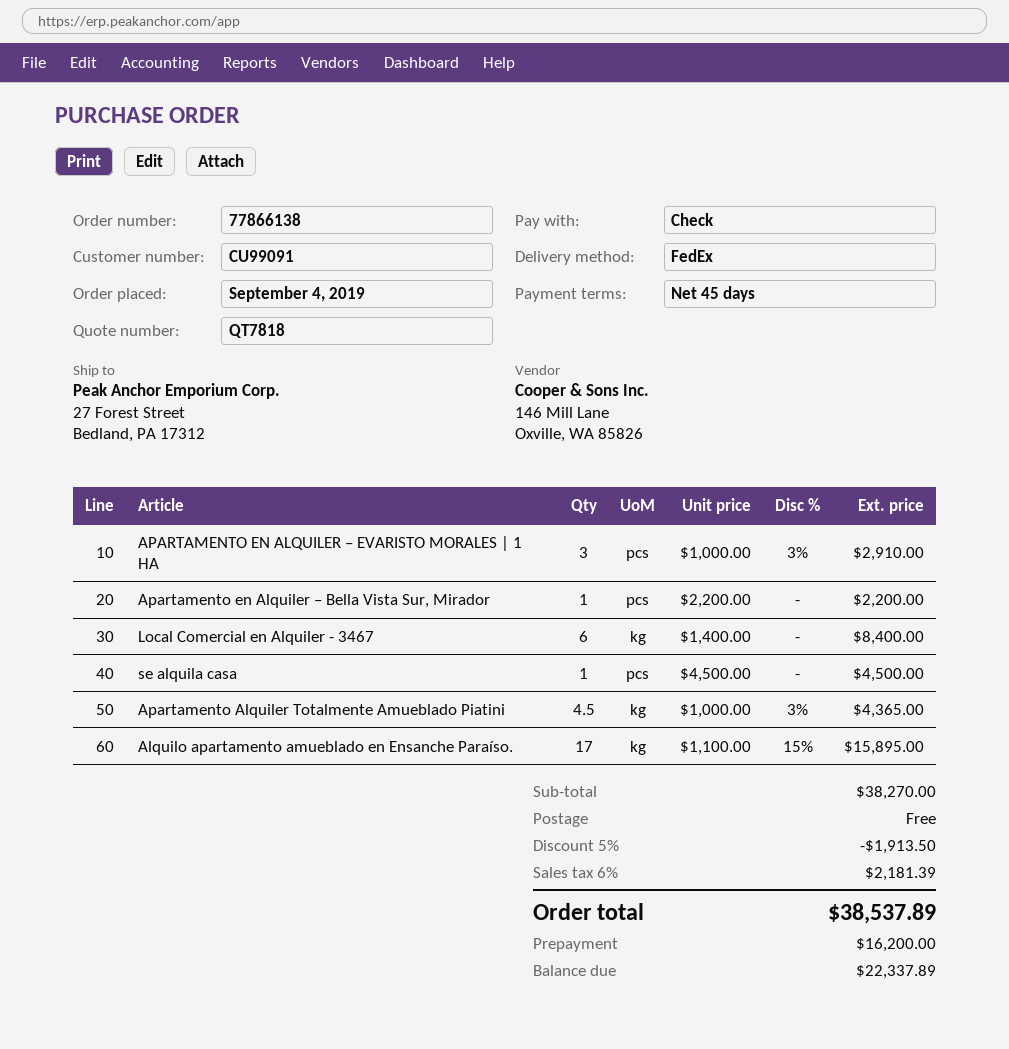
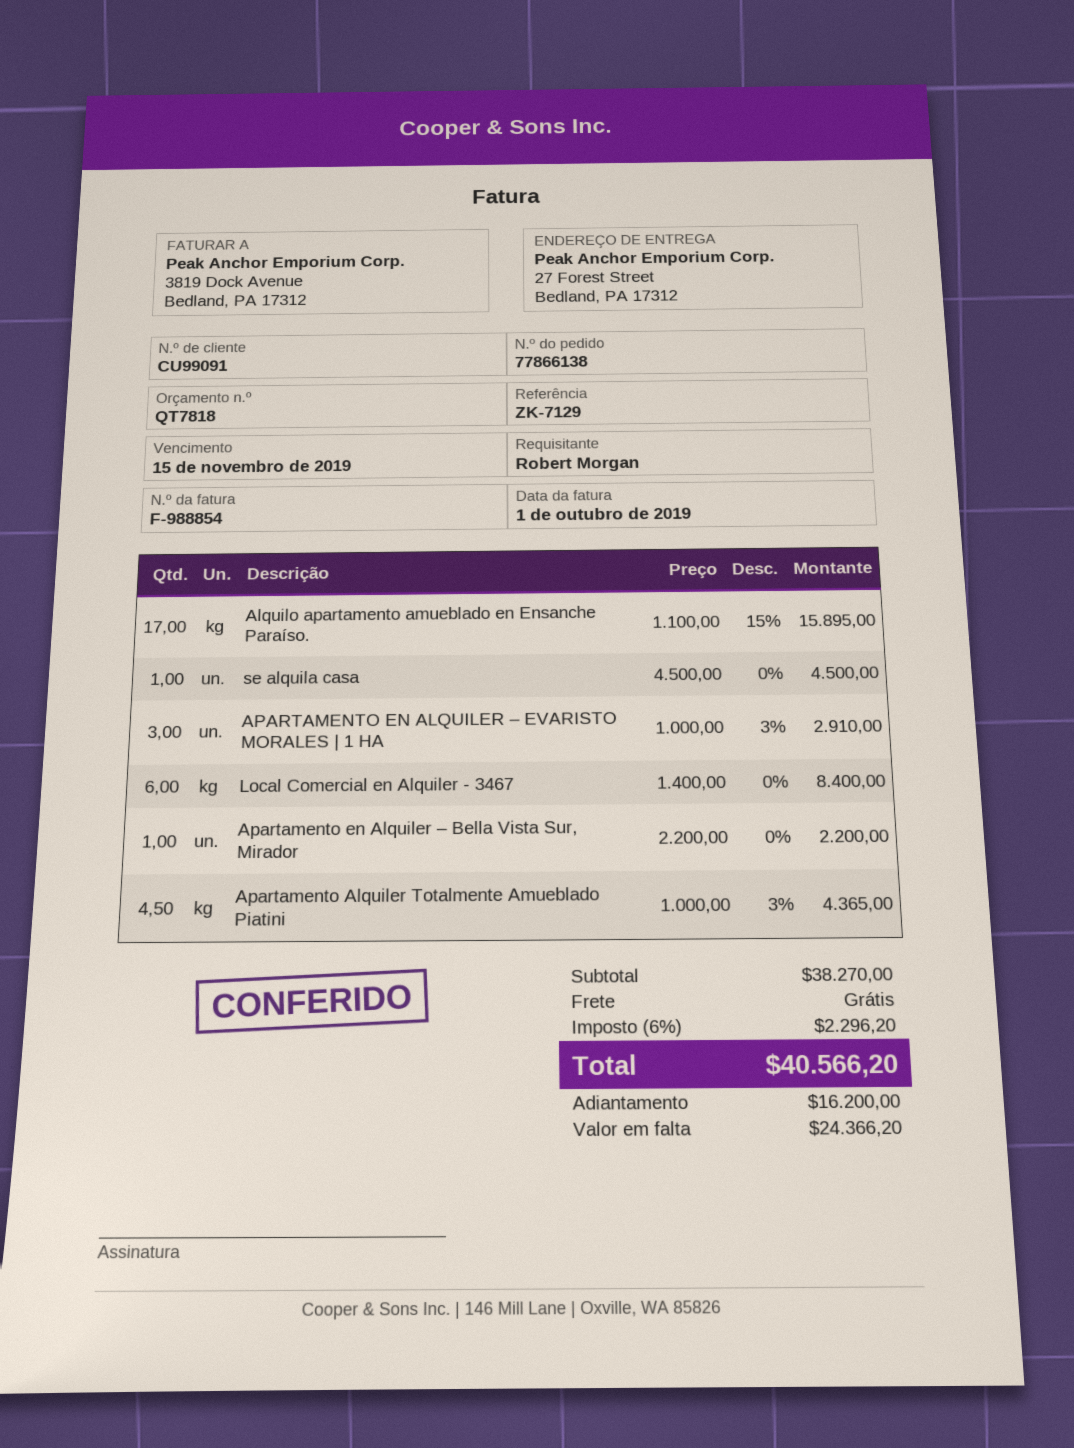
discount: 5% = 1913.50 -> none
tax: 6% = 2181.39 -> 6% = 2296.20
total: 38537.89 -> 40566.20
balance: 22337.89 -> 24366.20

